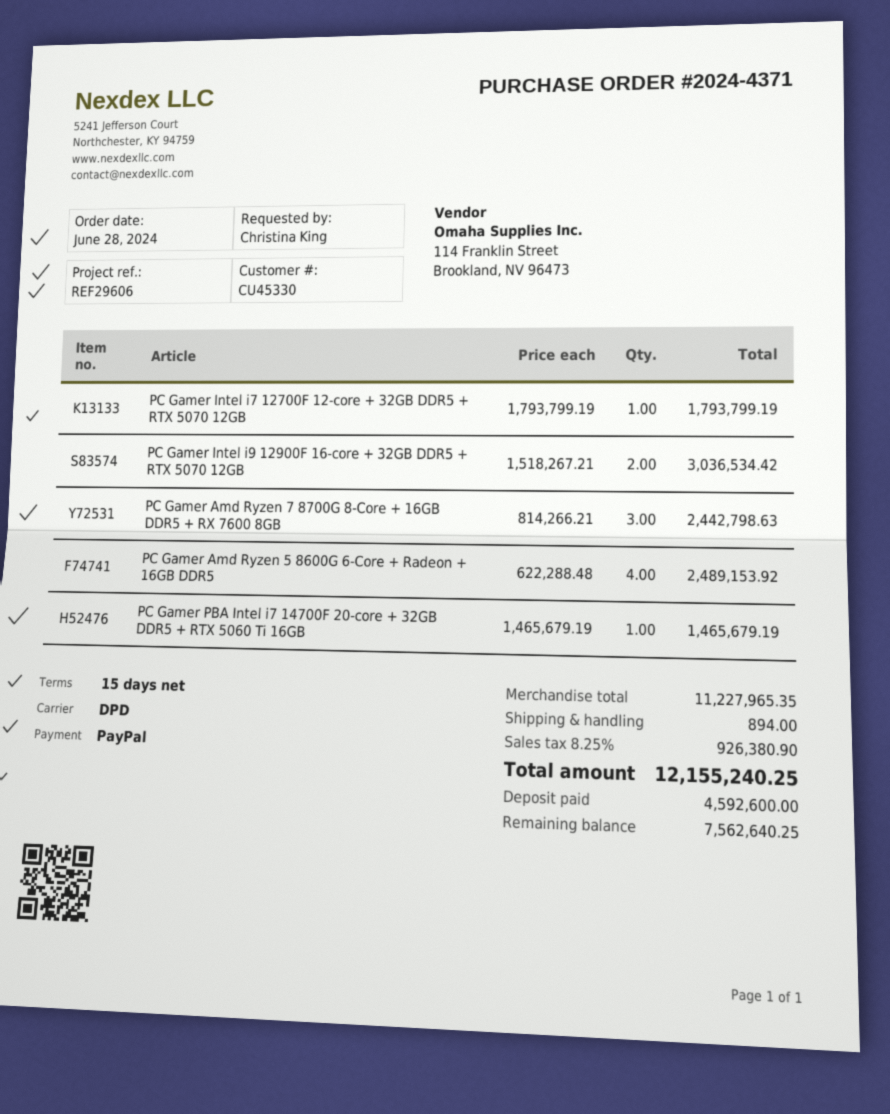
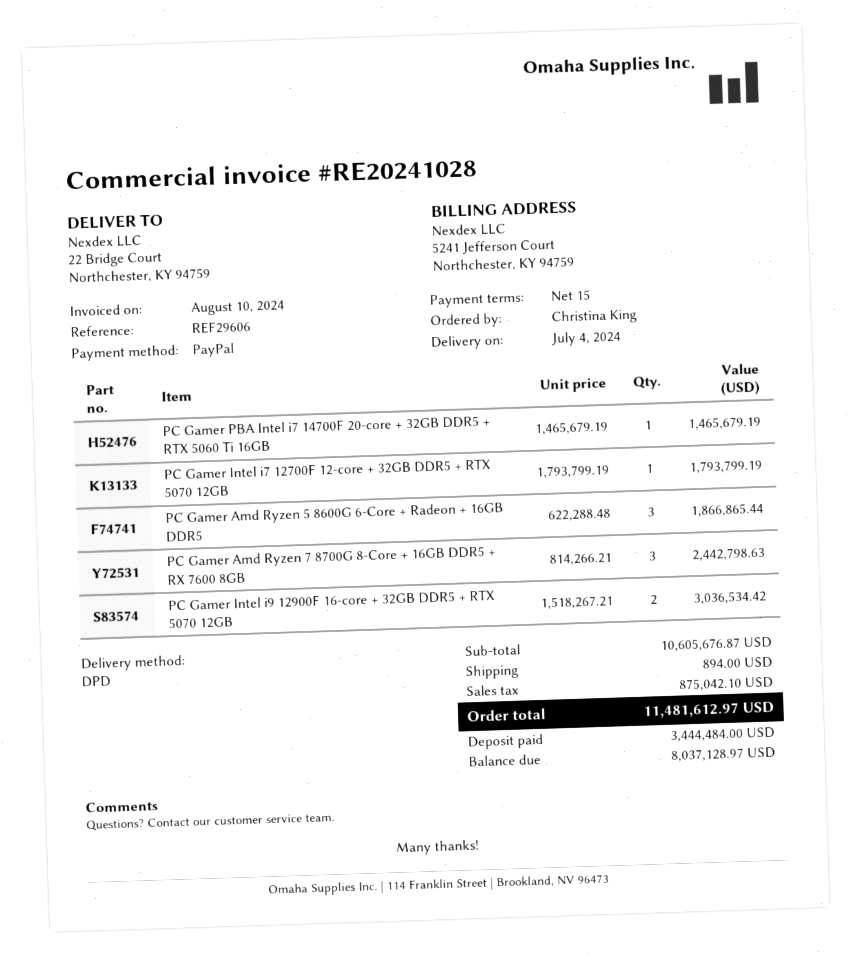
PC Gamer Amd Ryzen 5 8600G 6-Core + Radeon + 16GB DDR5: 4 x 622288.48 = 2489153.92 -> 3 x 622288.48 = 1866865.44
subtotal: 11227965.35 -> 10605676.87
tax: 926380.90 -> 875042.10
total: 12155240.25 -> 11481612.97
deposit: 4592600.00 -> 3444484.00
balance: 7562640.25 -> 8037128.97

